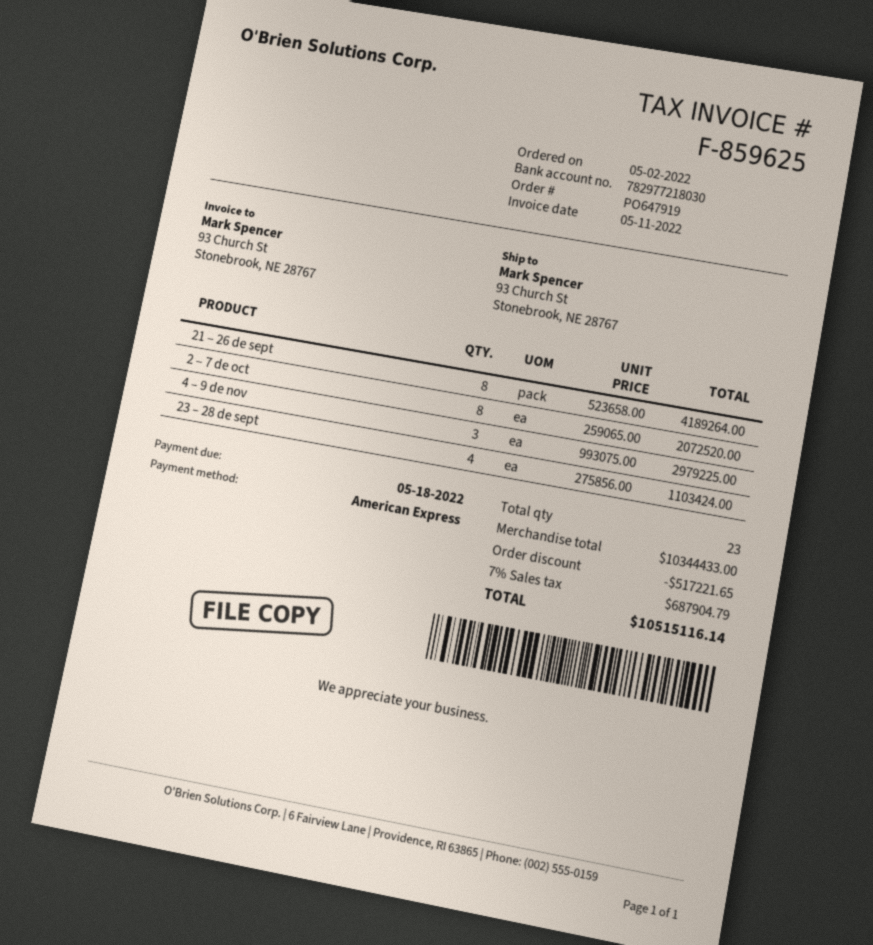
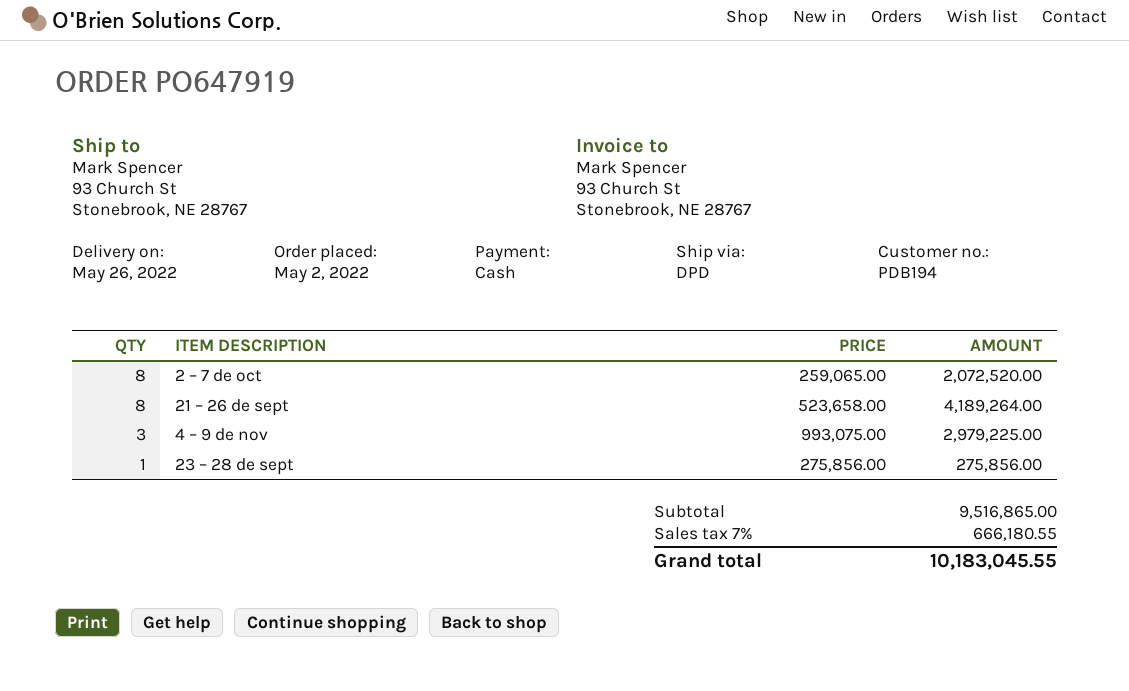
payment method: American Express -> cash
23 – 28 de sept: 4 x 275856.00 = 1103424.00 -> 1 x 275856.00 = 275856.00
subtotal: 10344433.00 -> 9516865.00
discount: 517221.65 -> none
tax: 7% = 687904.79 -> 7% = 666180.55
total: 10515116.14 -> 10183045.55

